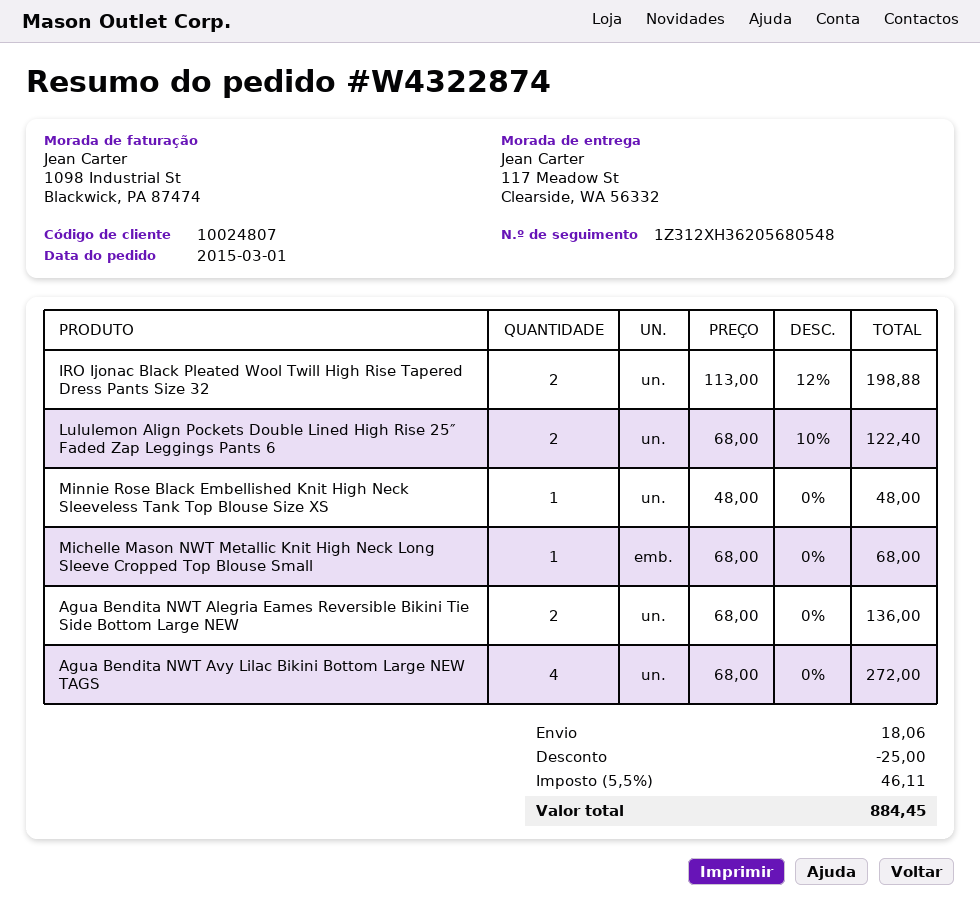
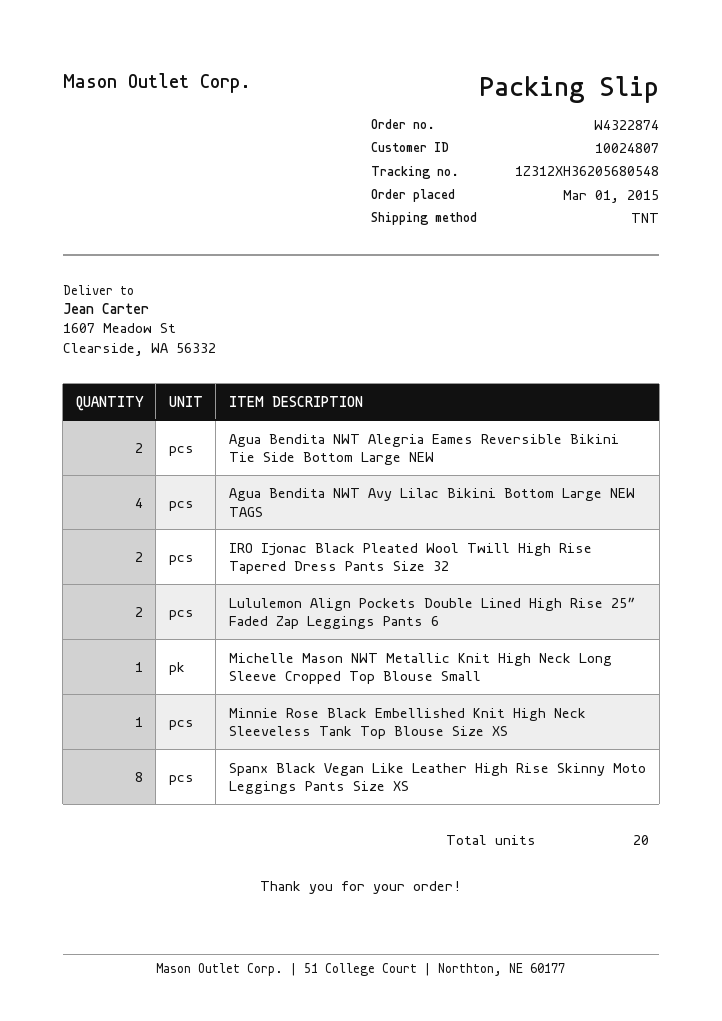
ship to: 117 Meadow St, Clearside, WA 56332 -> 1607 Meadow St, Clearside, WA 56332
Spanx Black Vegan Like Leather High Rise Skinny Moto Leggings Pants Size XS: none -> 8

